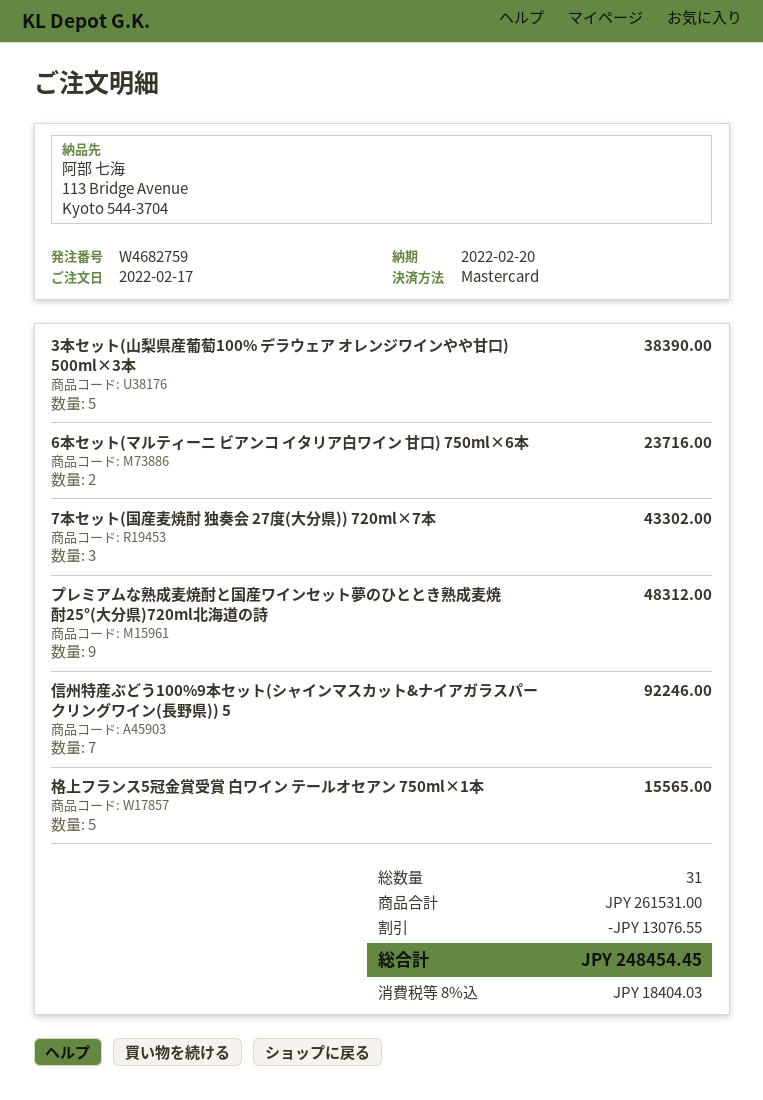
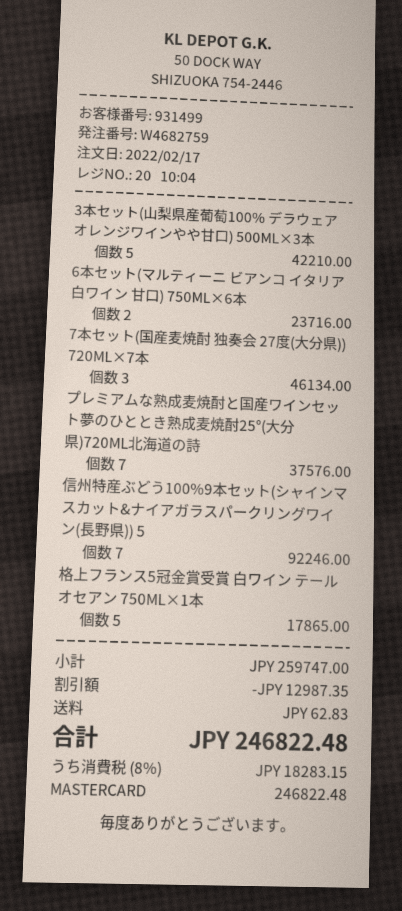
3本セット(山梨県産葡萄100% デラウェア オレンジワインやや甘口) 500ml×3本: 5 for 38390.00 -> 5 for 42210.00
7本セット(国産麦焼酎 独奏会 27度(大分県)) 720ml×7本: 3 for 43302.00 -> 3 for 46134.00
プレミアムな熟成麦焼酎と国産ワインセット夢のひととき熟成麦焼酎25°(大分県)720ml北海道の詩: 9 for 48312.00 -> 7 for 37576.00
格上フランス5冠金賞受賞 白ワイン テールオセアン 750ml×1本: 5 for 15565.00 -> 5 for 17865.00
subtotal: 261531.00 -> 259747.00
discount: 13076.55 -> 12987.35
shipping: none -> 62.83
tax: 8% = 18404.03 -> 8% = 18283.15
total: 248454.45 -> 246822.48

